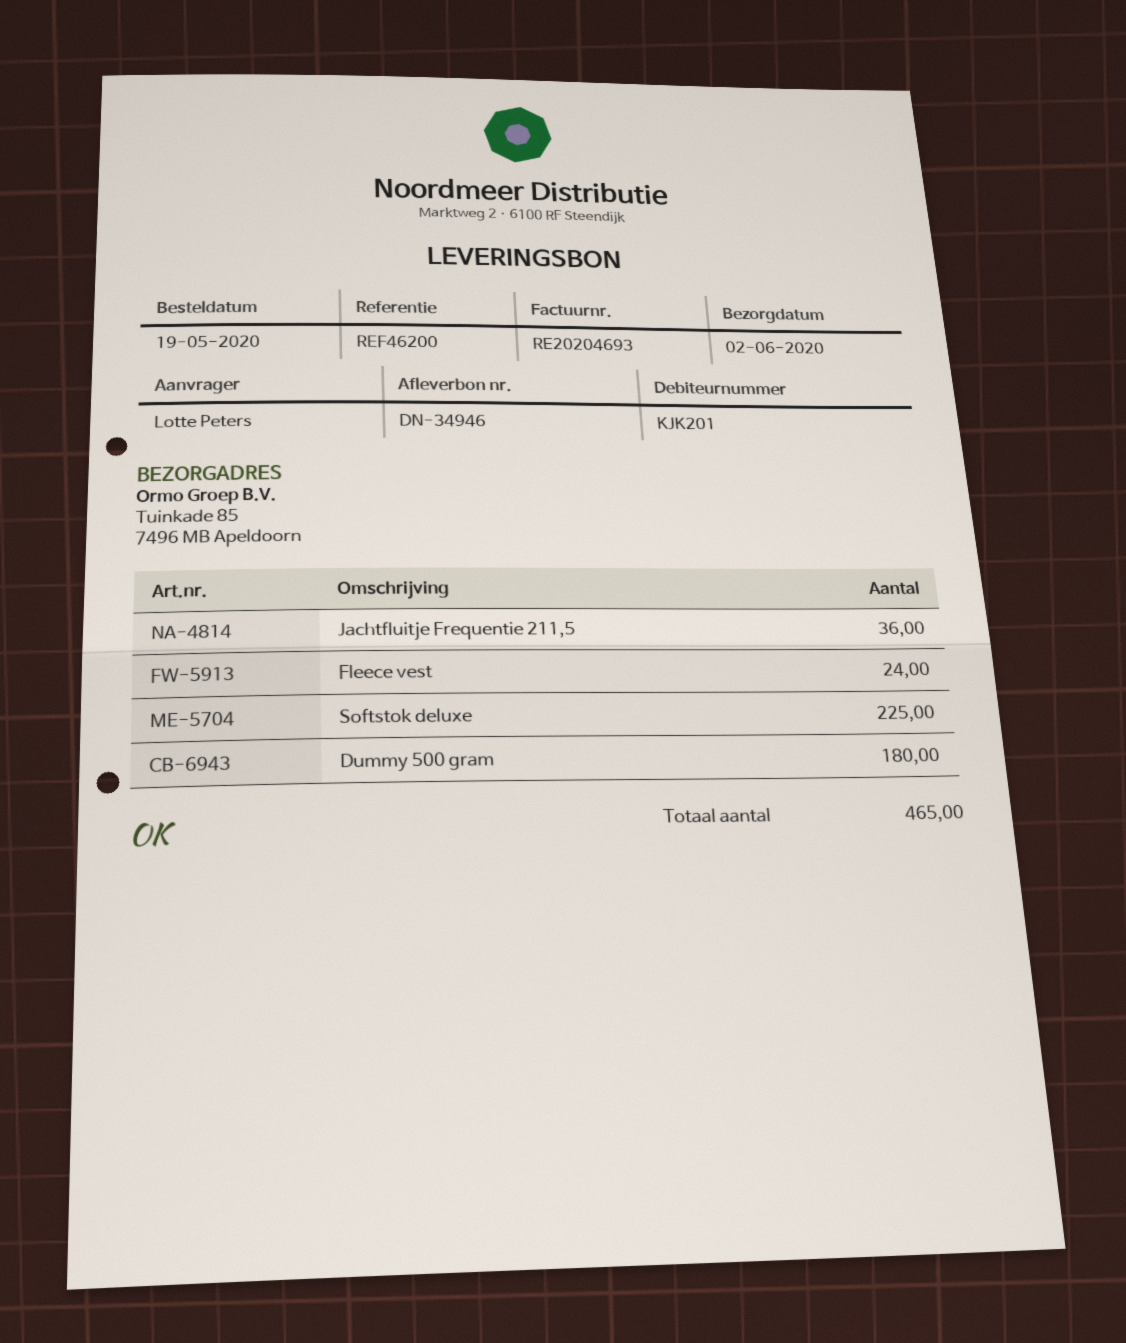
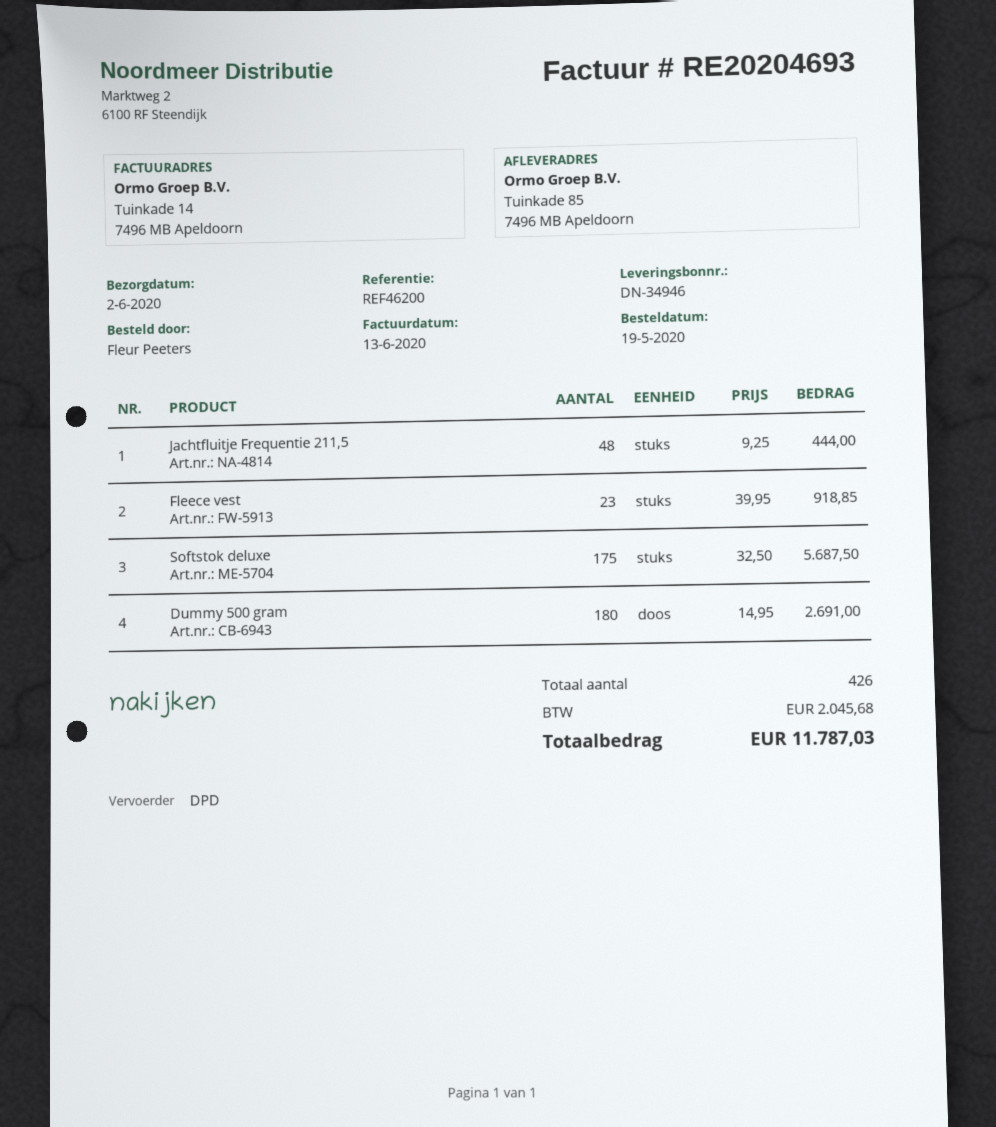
ordered by: Lotte Peters -> Fleur Peeters
Jachtfluitje Frequentie 211,5: 36 -> 48
Fleece vest: 24 -> 23
Softstok deluxe: 225 -> 175
total quantity: 465 -> 426

